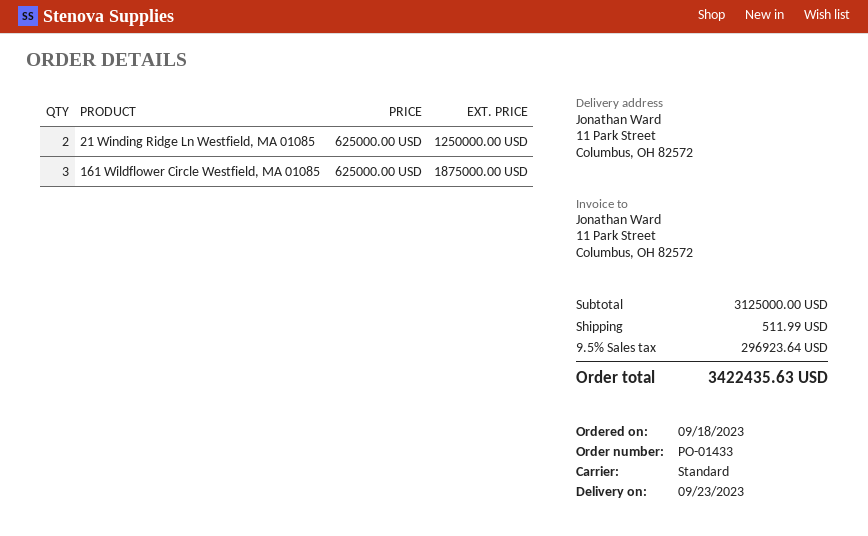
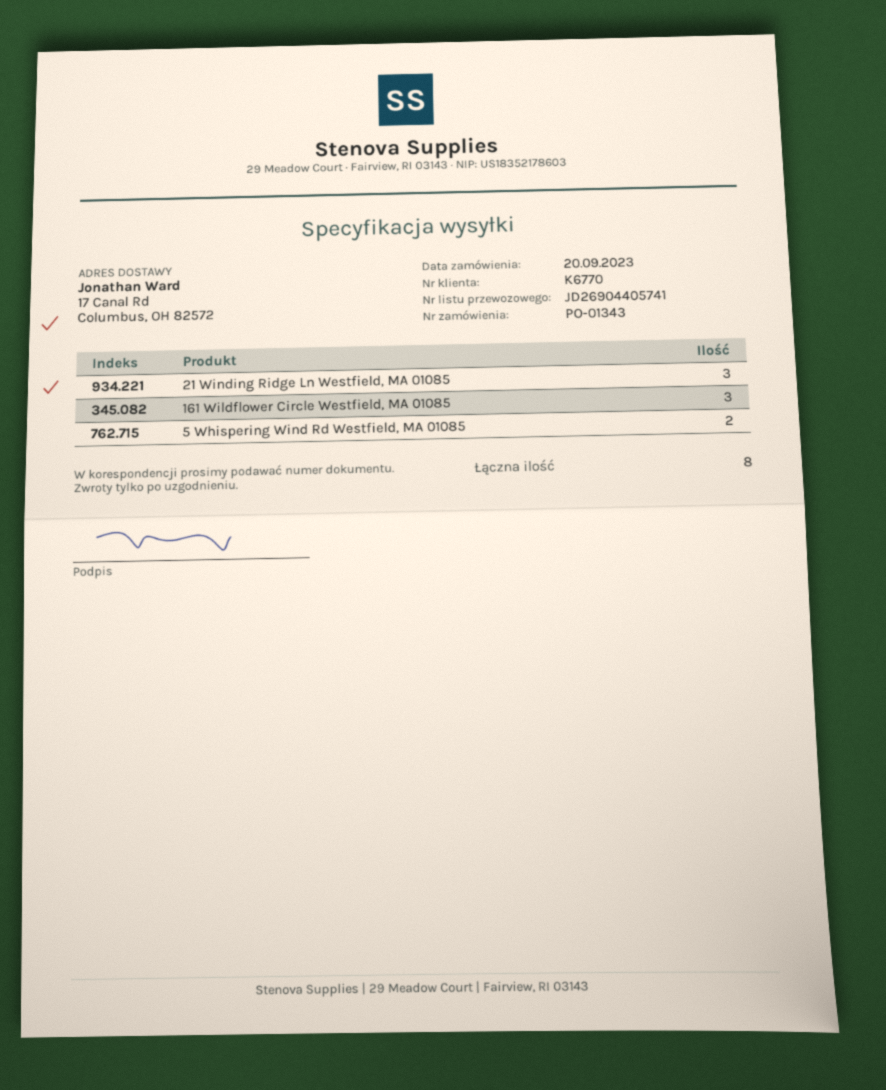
order number: PO-01433 -> PO-01343
order date: 2023-09-18 -> 2023-09-20
ship to: 11 Park Street, Columbus, OH 82572 -> 17 Canal Rd, Columbus, OH 82572
21 Winding Ridge Ln Westfield, MA 01085: 2 -> 3
5 Whispering Wind Rd Westfield, MA 01085: none -> 2

